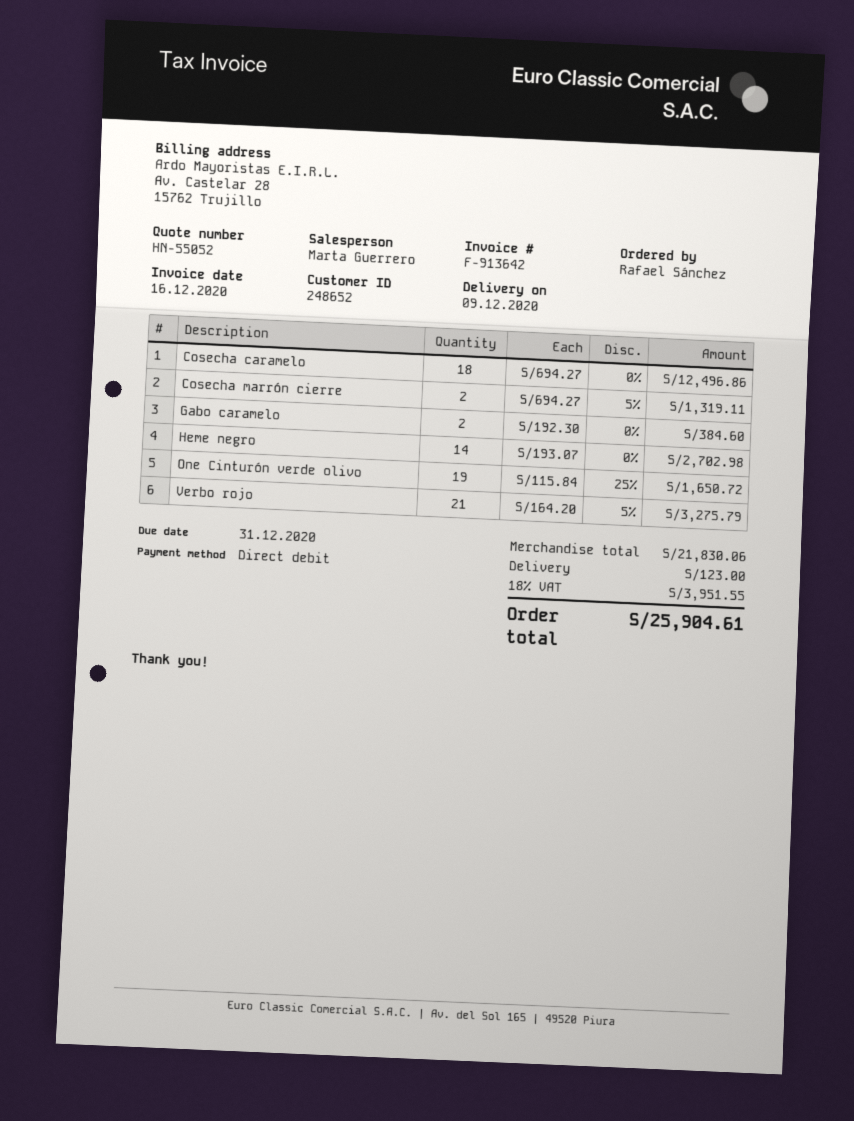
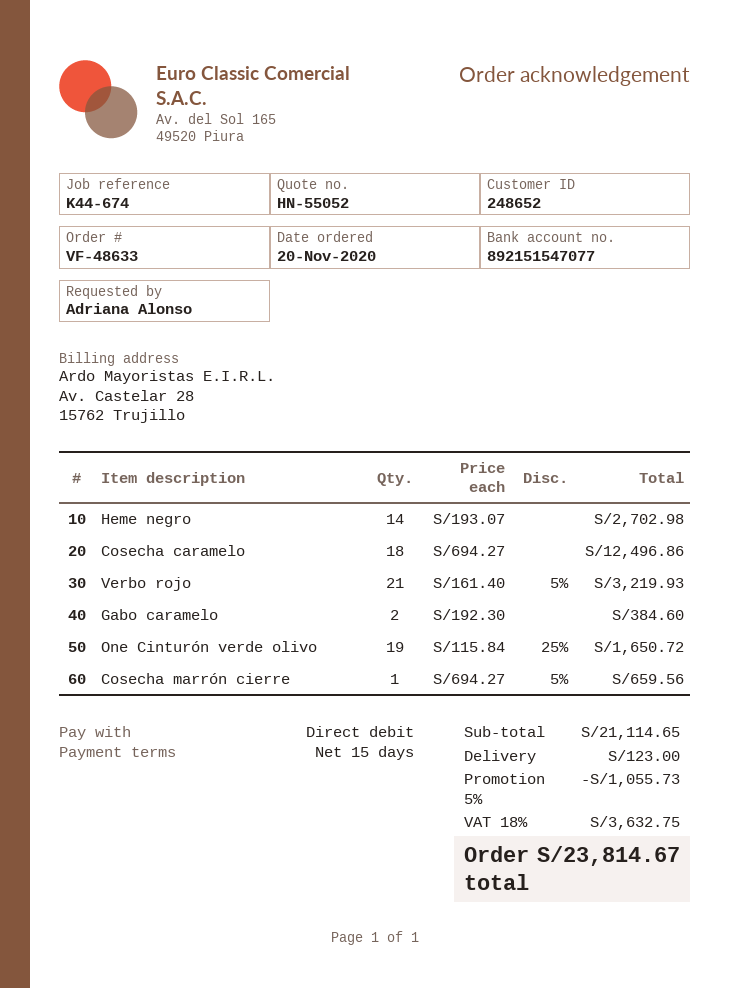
ordered by: Rafael Sánchez -> Adriana Alonso
Cosecha marrón cierre: 2 x 694.27 - 5% = 1319.11 -> 1 x 694.27 - 5% = 659.56
Verbo rojo: 21 x 164.20 - 5% = 3275.79 -> 21 x 161.40 - 5% = 3219.93
subtotal: 21830.06 -> 21114.65
discount: none -> 5% = 1055.73
tax: 18% = 3951.55 -> 18% = 3632.75
total: 25904.61 -> 23814.67

